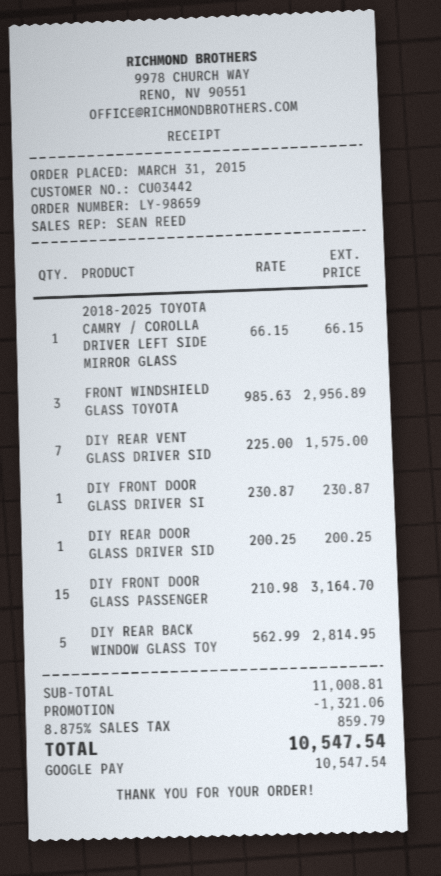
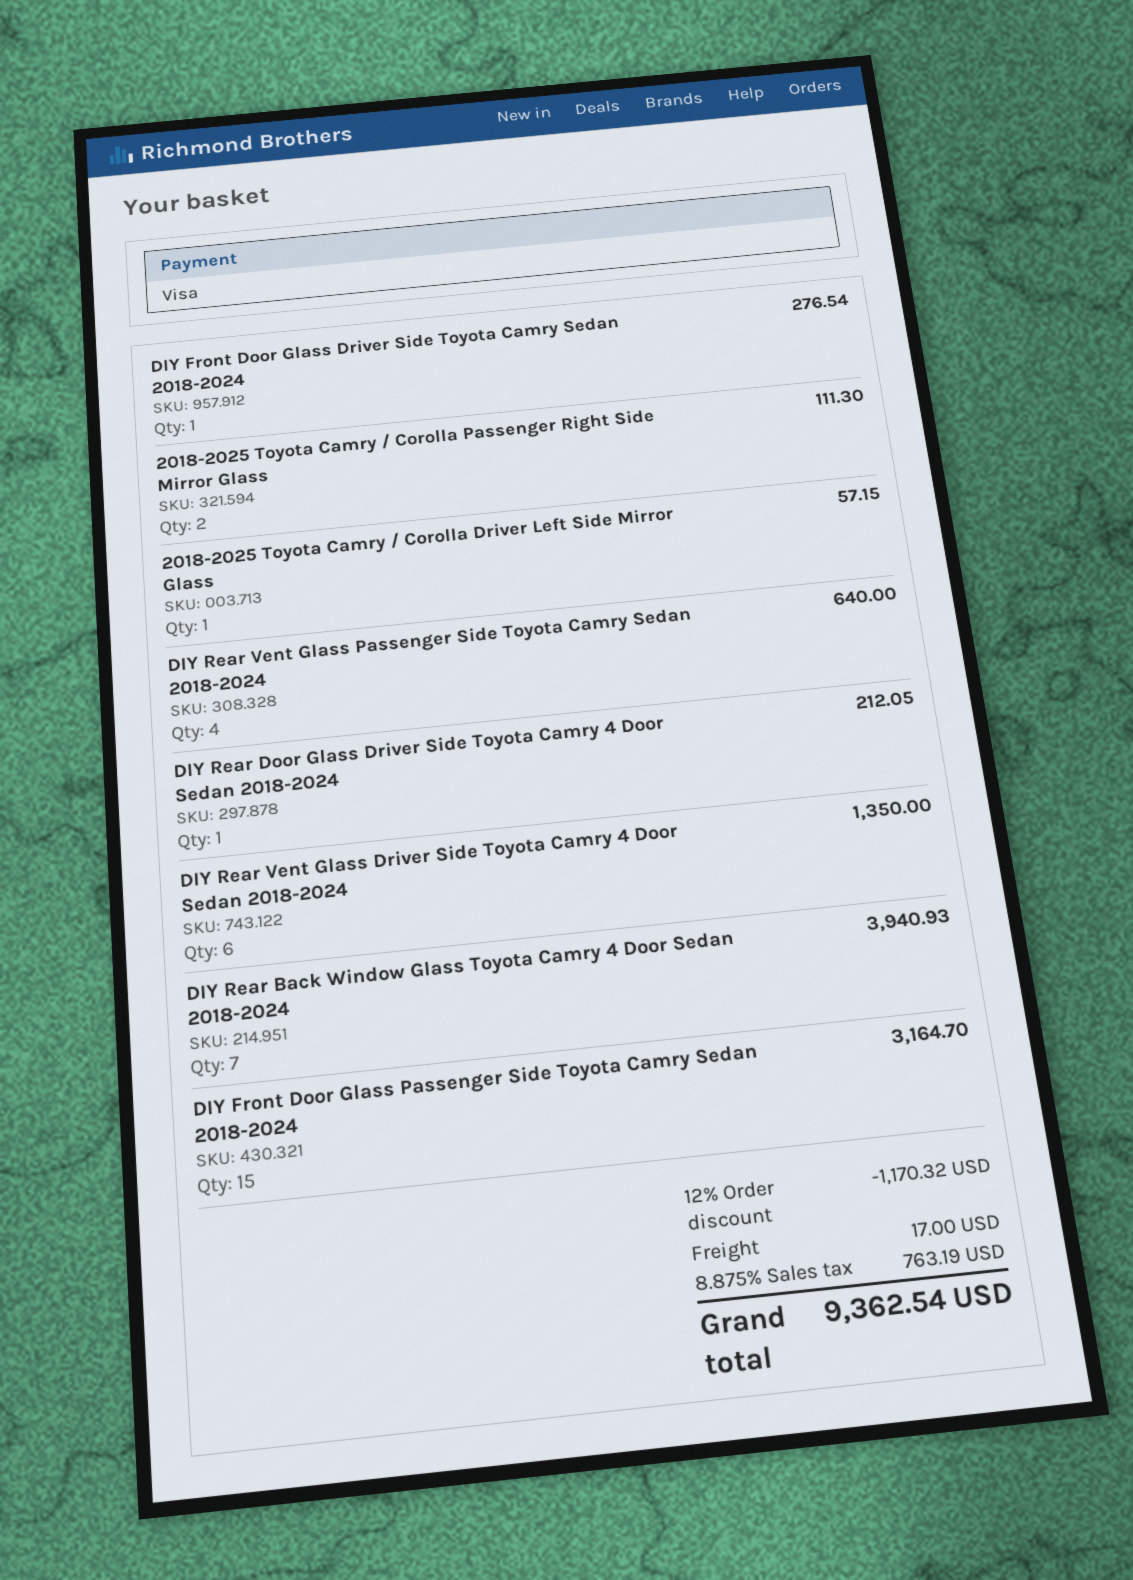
payment method: Google Pay -> Visa
2018-2025 TOYOTA CAMRY / COROLLA DRIVER LEFT SIDE MIRROR GLASS: 1 for 66.15 -> 1 for 57.15
FRONT WINDSHIELD GLASS TOYOTA: 3 for 2956.89 -> none
DIY REAR VENT GLASS DRIVER SID: 7 for 1575.00 -> 6 for 1350.00
DIY FRONT DOOR GLASS DRIVER SI: 1 for 230.87 -> 1 for 276.54
DIY REAR DOOR GLASS DRIVER SID: 1 for 200.25 -> 1 for 212.05
DIY REAR BACK WINDOW GLASS TOY: 5 for 2814.95 -> 7 for 3940.93
2018-2025 Toyota Camry / Corolla Passenger Right Side Mirror Glass: none -> 2 for 111.30
DIY Rear Vent Glass Passenger Side Toyota Camry Sedan 2018-2024: none -> 4 for 640.00
discount: 1321.06 -> 1170.32
shipping: none -> 17.00
tax: 8.875% = 859.79 -> 8.875% = 763.19
total: 10547.54 -> 9362.54

